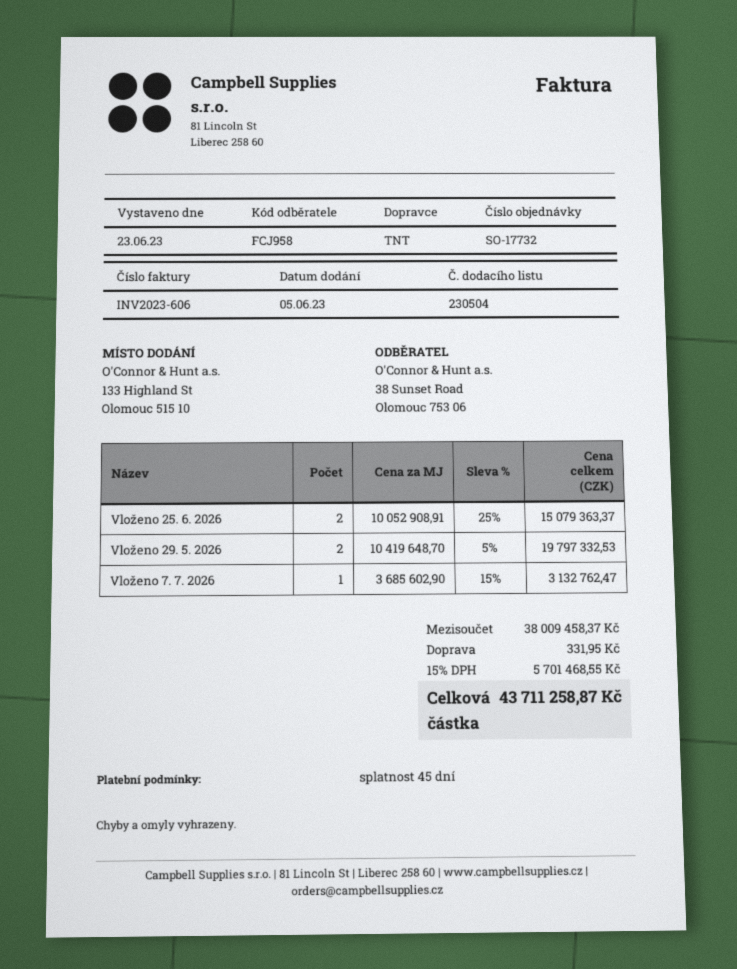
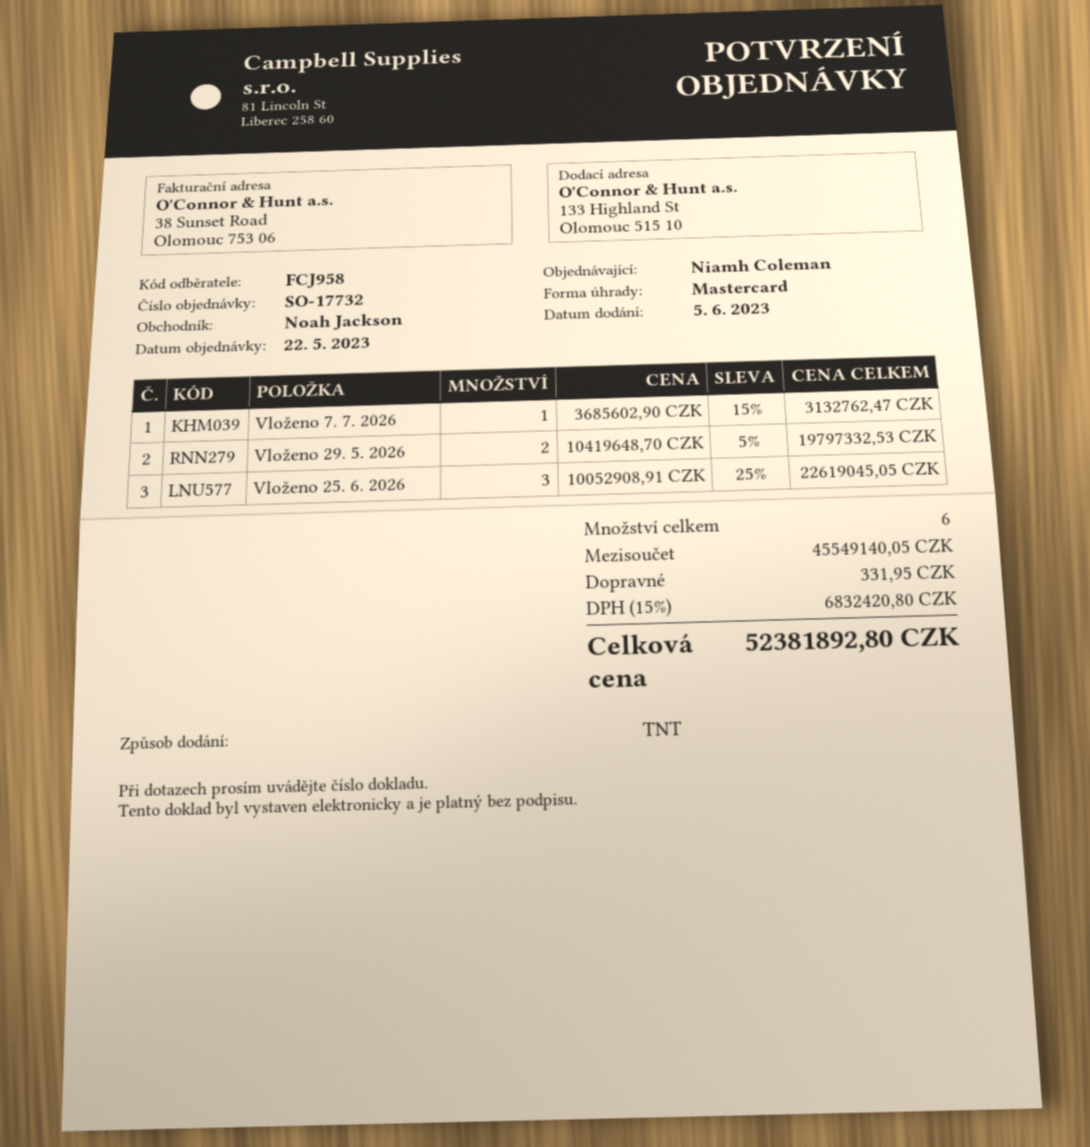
Vloženo 25. 6. 2026: 2 x 10052908.91 - 25% = 15079363.37 -> 3 x 10052908.91 - 25% = 22619045.05
subtotal: 38009458.37 -> 45549140.05
tax: 15% = 5701468.55 -> 15% = 6832420.80
total: 43711258.87 -> 52381892.80

